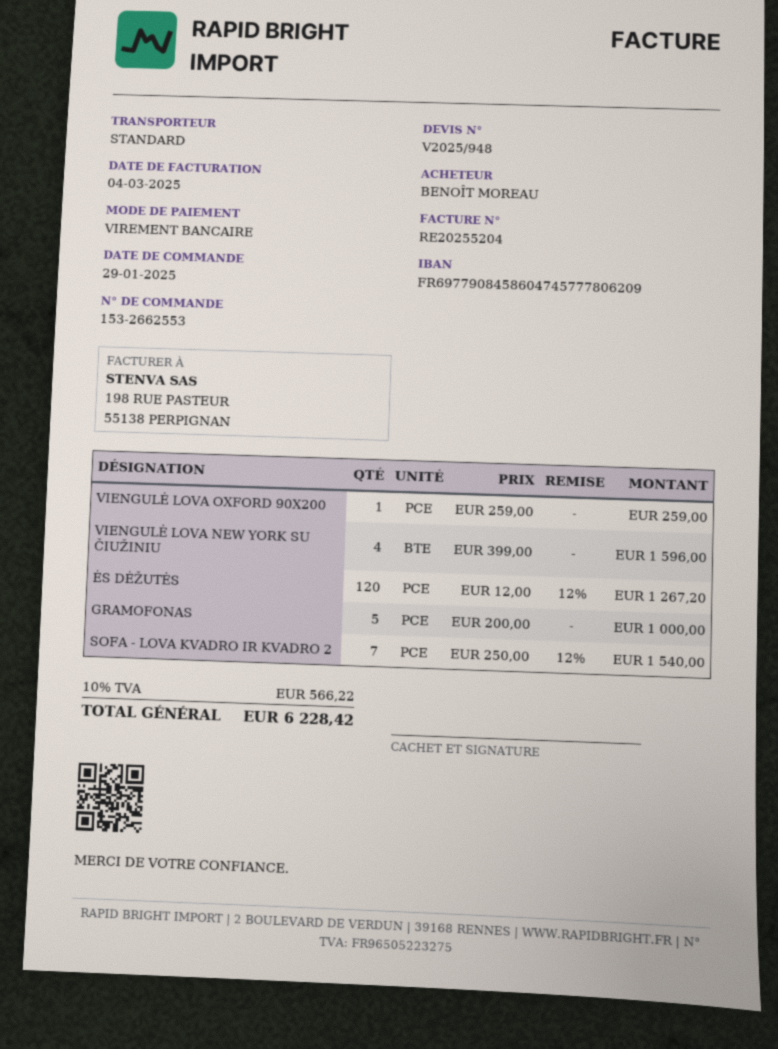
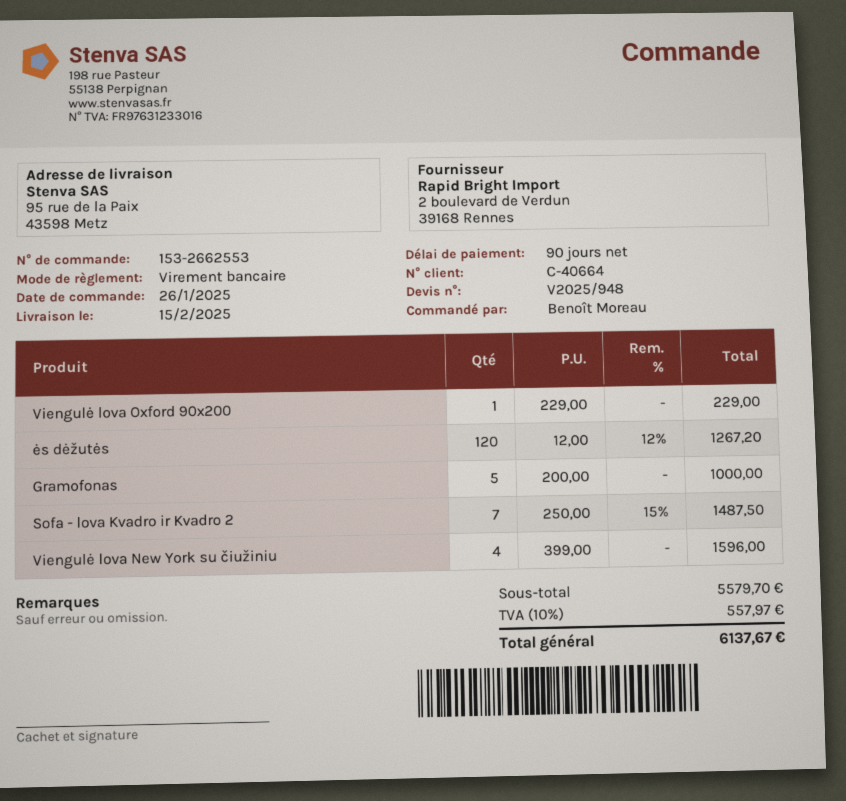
order date: 2025-01-29 -> 2025-01-26
VIENGULĖ LOVA OXFORD 90X200: 1 x 259.00 = 259.00 -> 1 x 229.00 = 229.00
SOFA - LOVA KVADRO IR KVADRO 2: 7 x 250.00 - 12% = 1540.00 -> 7 x 250.00 - 15% = 1487.50
tax: 10% = 566.22 -> 10% = 557.97
total: 6228.42 -> 6137.67

